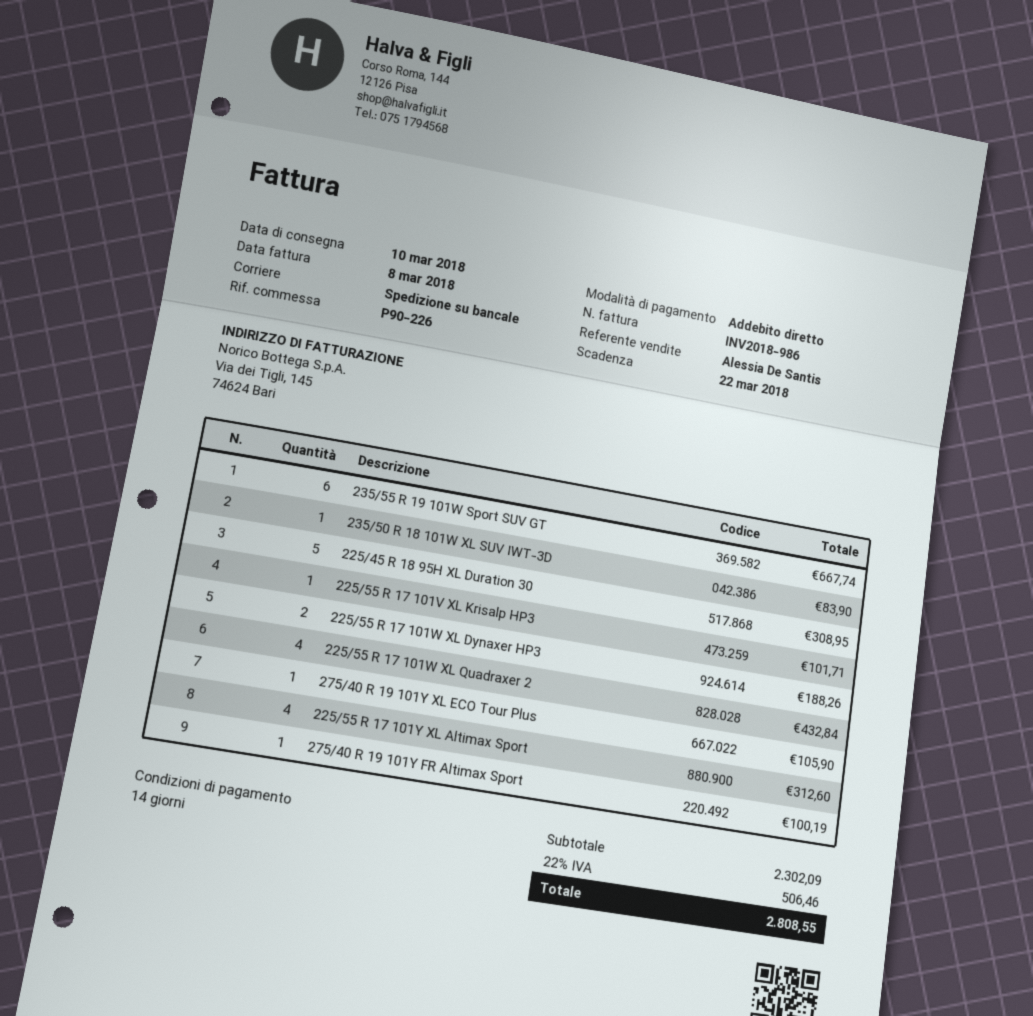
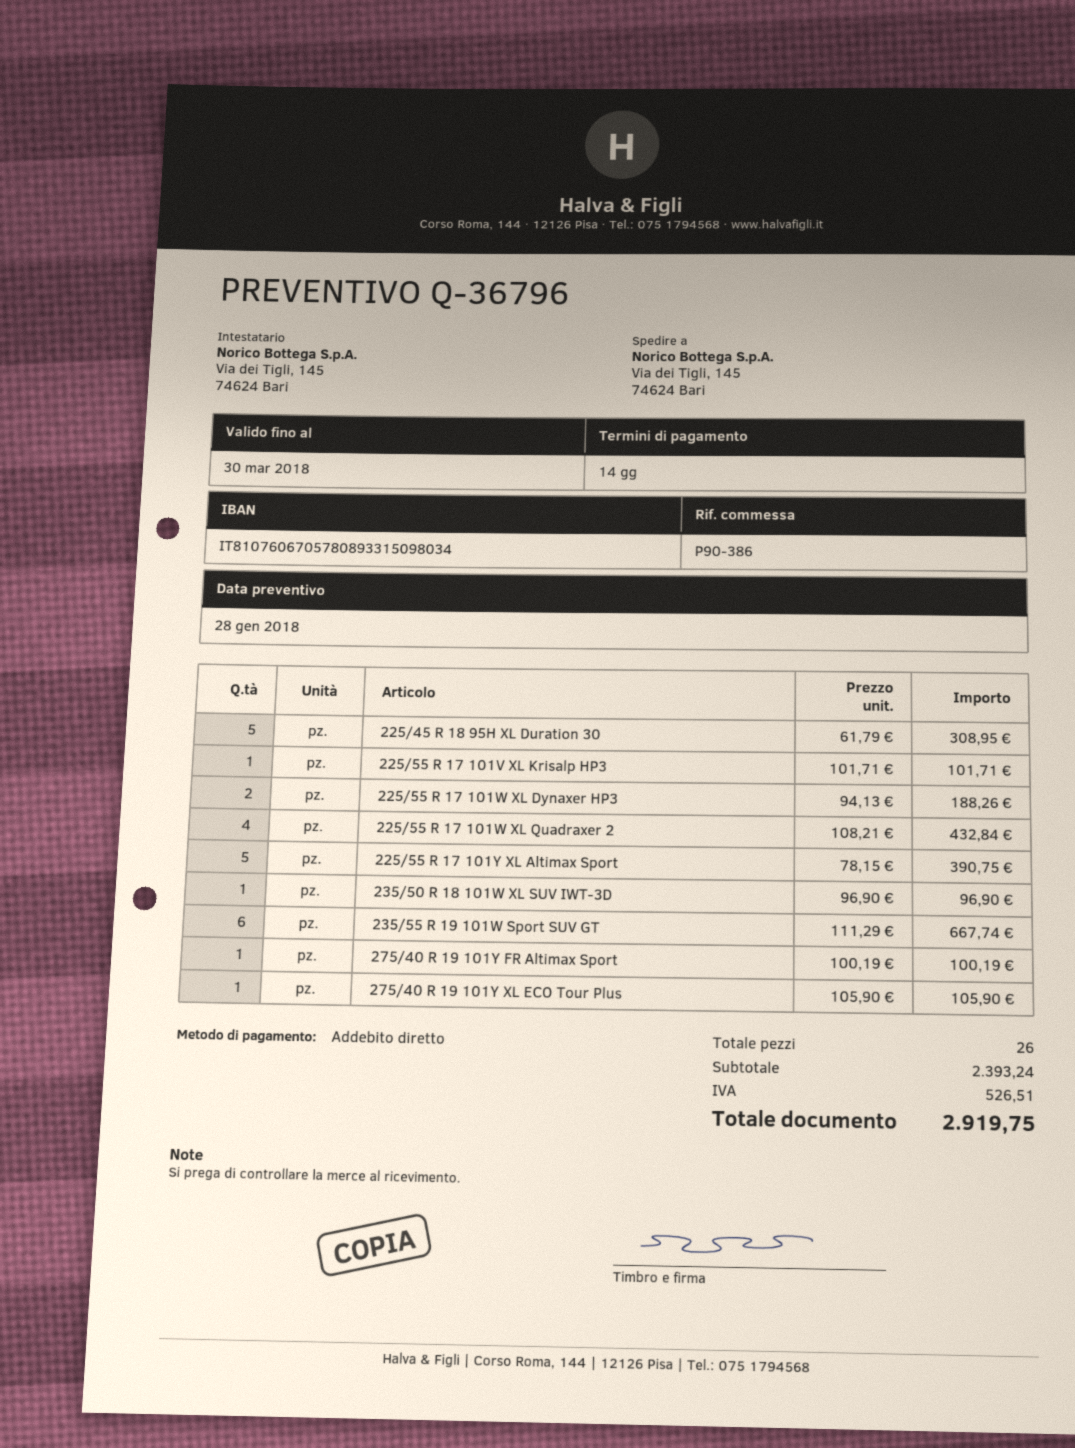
reference: P90-226 -> P90-386
235/50 R 18 101W XL SUV IWT-3D: 1 for 83.90 -> 1 for 96.90
225/55 R 17 101Y XL Altimax Sport: 4 for 312.60 -> 5 for 390.75
subtotal: 2302.09 -> 2393.24
tax: 506.46 -> 526.51
total: 2808.55 -> 2919.75

